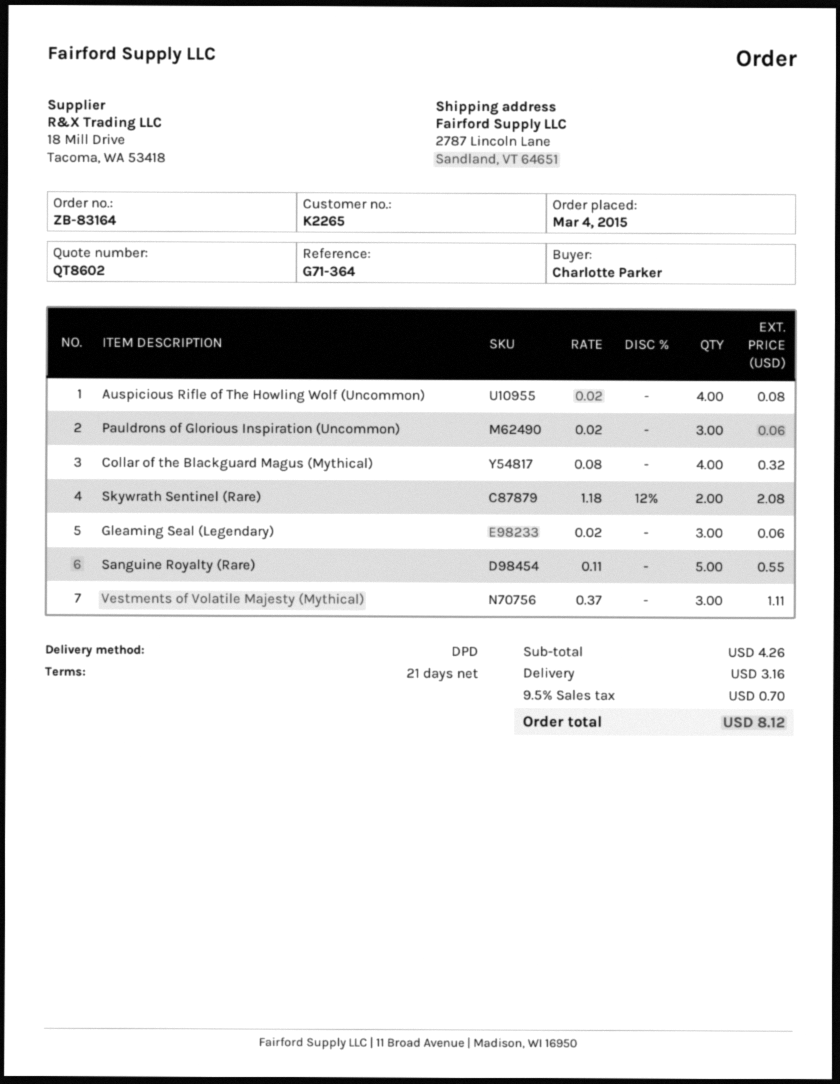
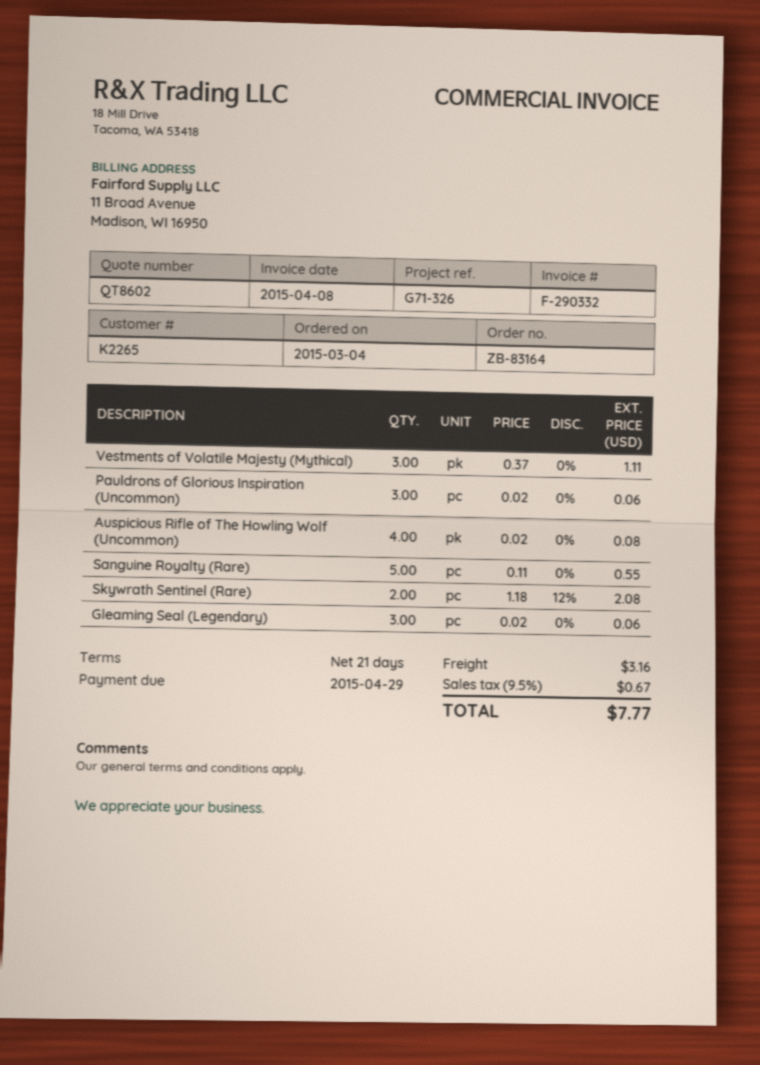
reference: G71-364 -> G71-326
Collar of the Blackguard Magus (Mythical): 4 x 0.08 = 0.32 -> none
tax: 9.5% = 0.70 -> 9.5% = 0.67
total: 8.12 -> 7.77

